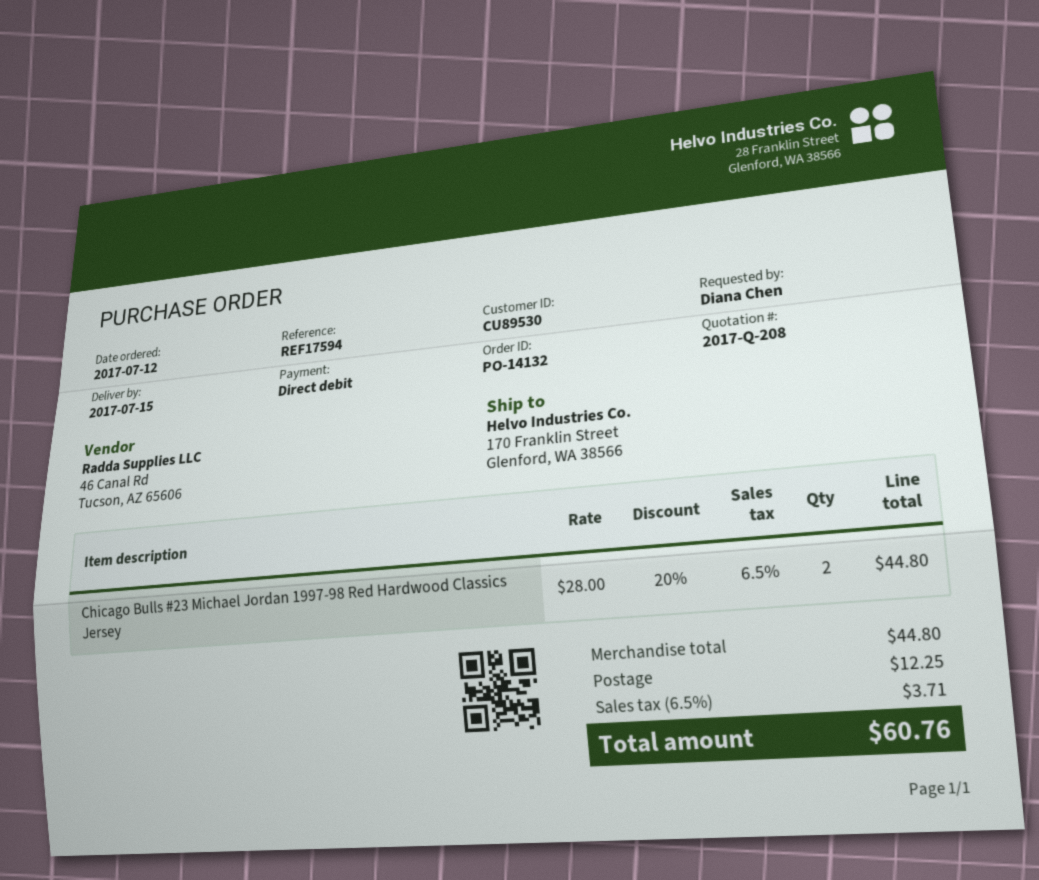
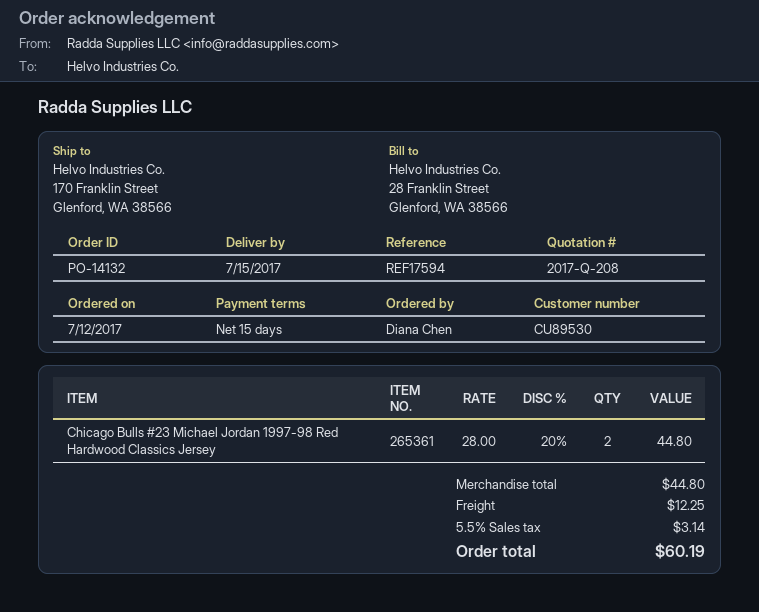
tax: 6.5% = 3.71 -> 5.5% = 3.14
total: 60.76 -> 60.19

